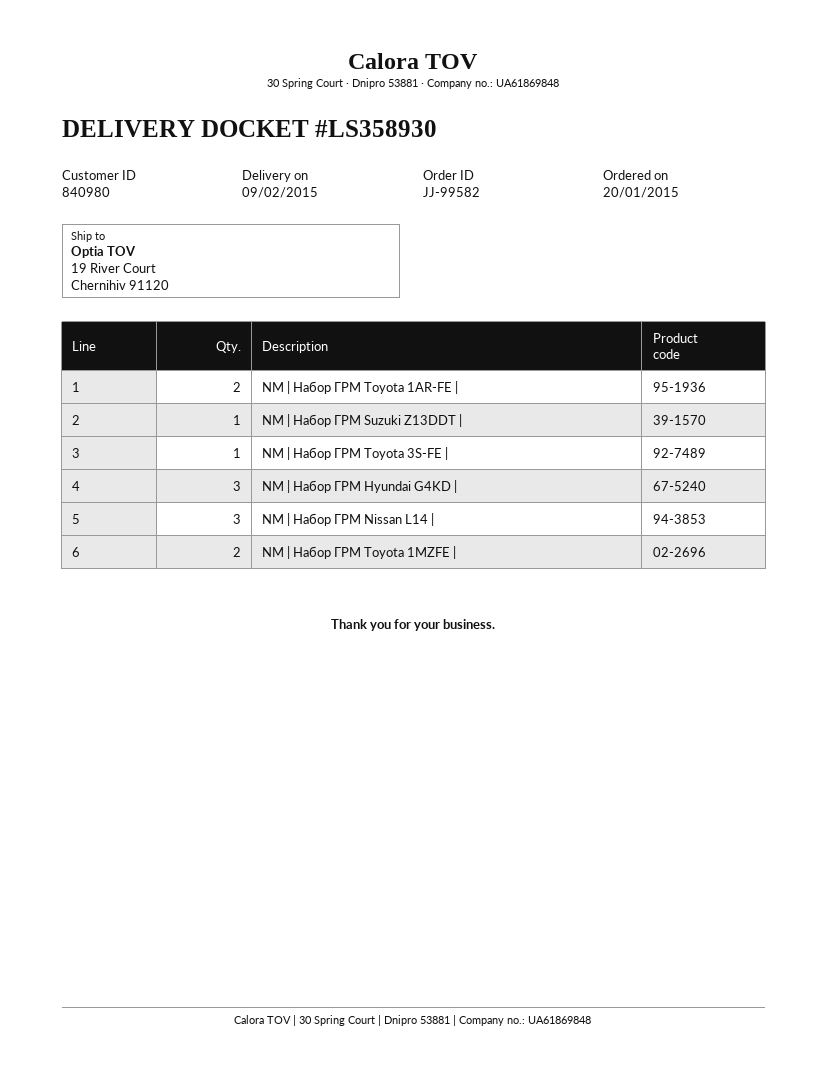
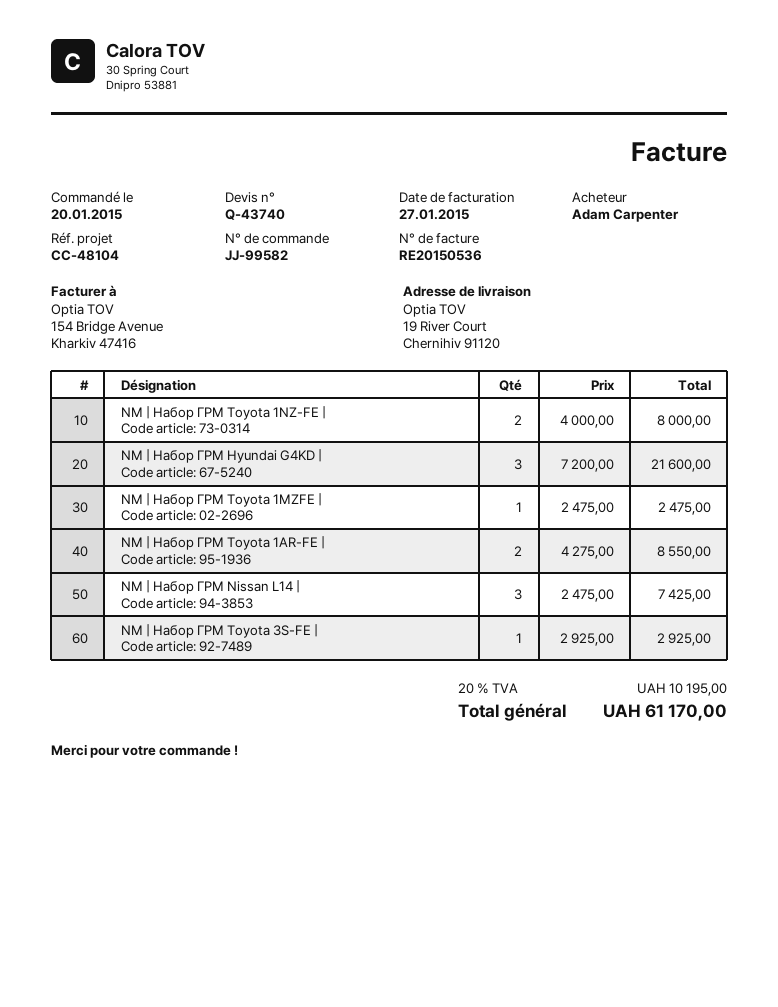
NM | Набор ГРМ Suzuki Z13DDT |: 1 -> none
NM | Набор ГРМ Toyota 1MZFE |: 2 -> 1
NM | Набор ГРМ Toyota 1NZ-FE |: none -> 2

